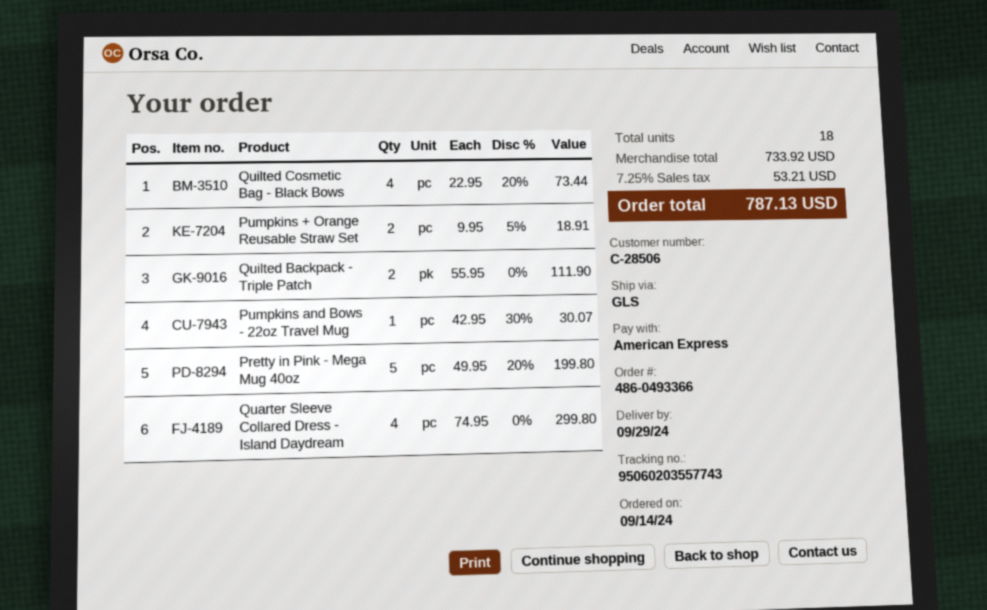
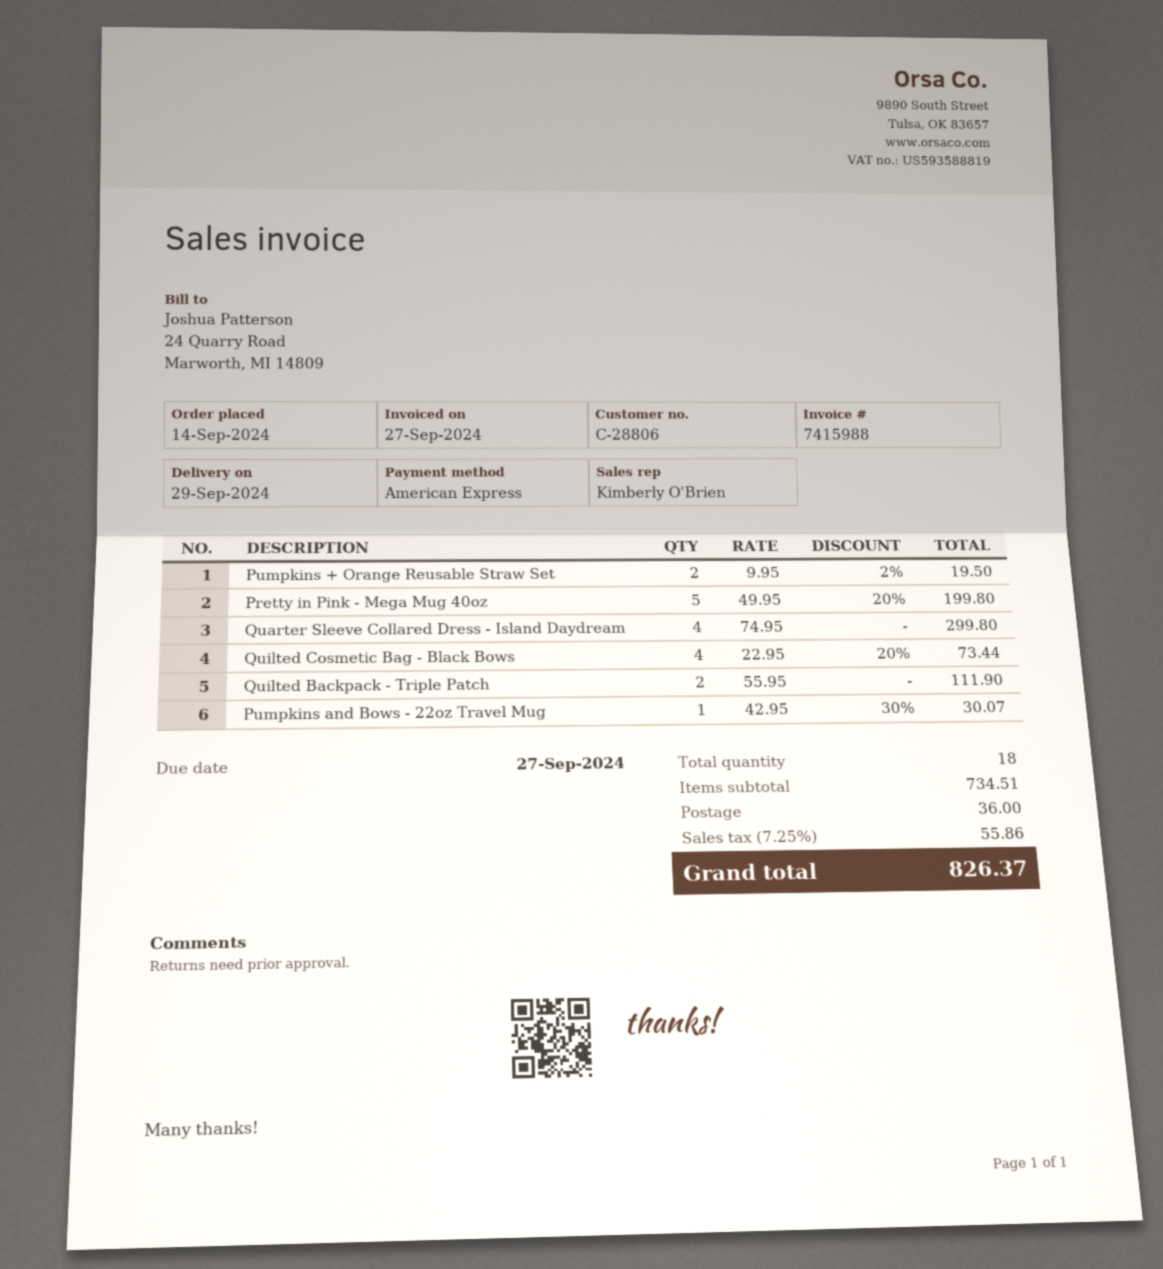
customer number: C-28506 -> C-28806
Pumpkins + Orange Reusable Straw Set: 2 x 9.95 - 5% = 18.91 -> 2 x 9.95 - 2% = 19.50
subtotal: 733.92 -> 734.51
shipping: none -> 36.00
tax: 7.25% = 53.21 -> 7.25% = 55.86
total: 787.13 -> 826.37

